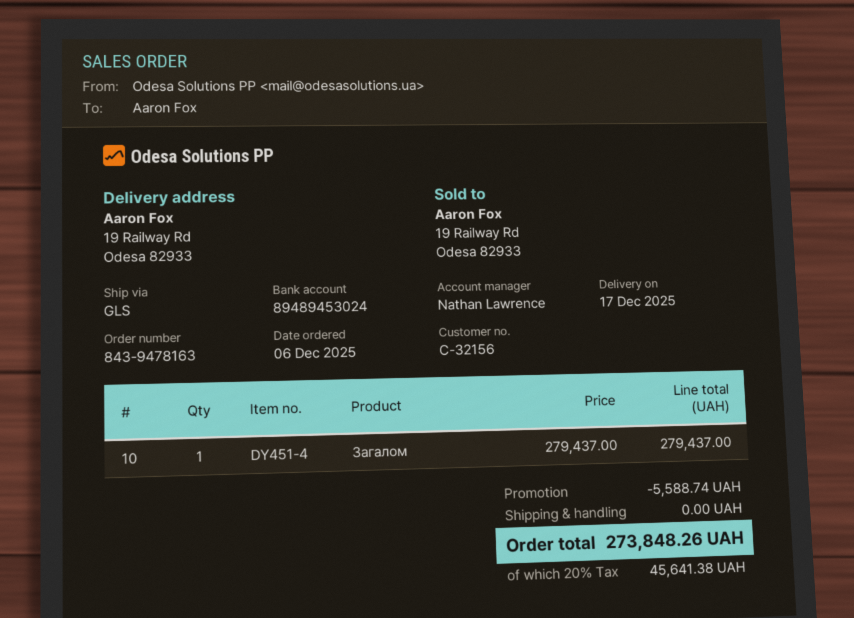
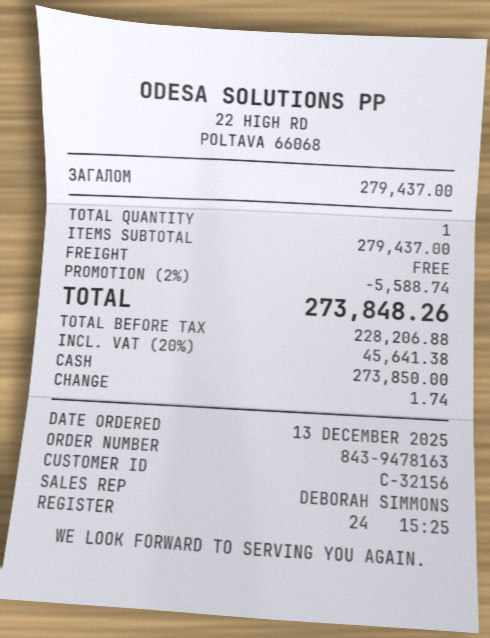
order date: 2025-12-06 -> 2025-12-13
sales rep: Nathan Lawrence -> DEBORAH SIMMONS

